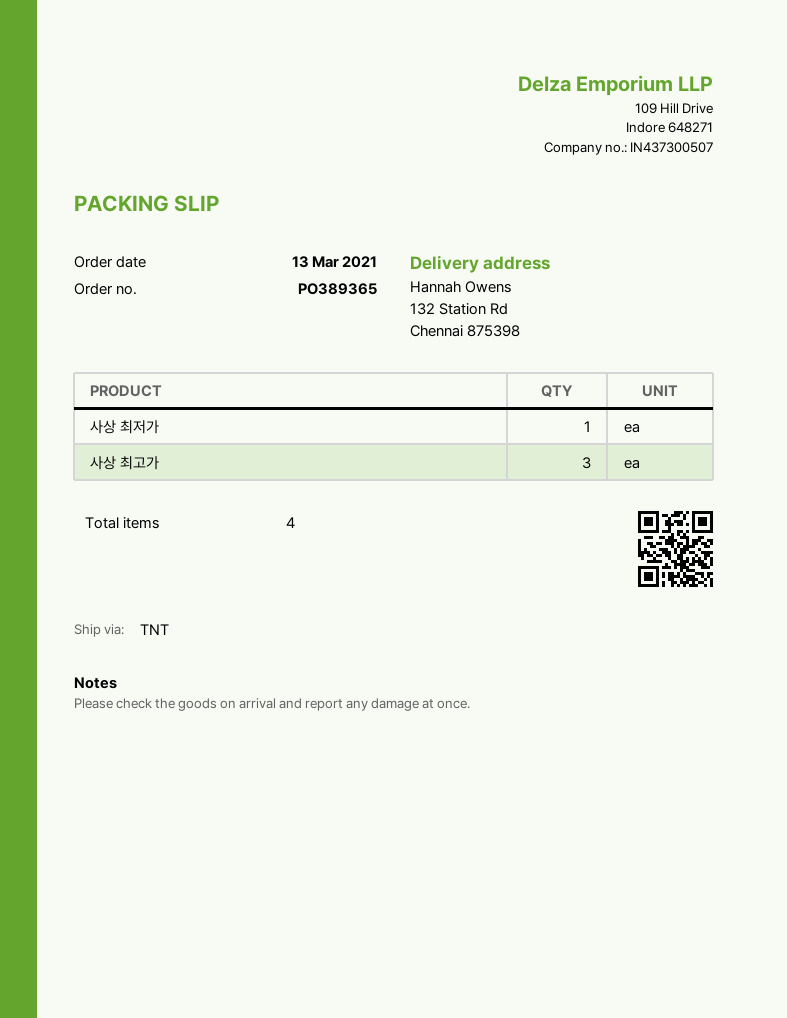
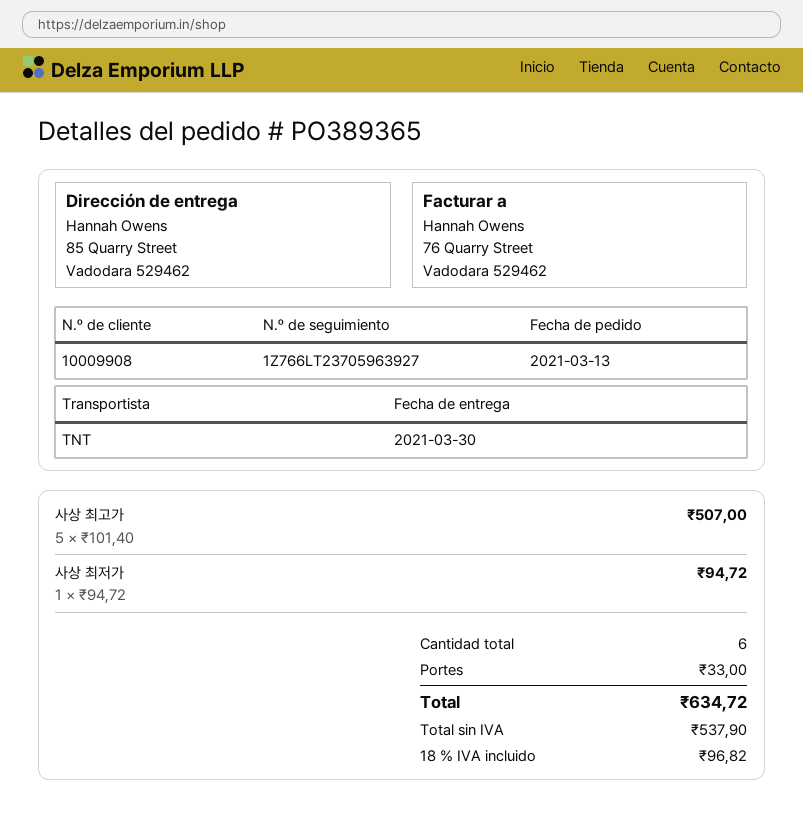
ship to: 132 Station Rd, Chennai 875398 -> 85 Quarry Street, Vadodara 529462
사상 최고가: 3 -> 5
total quantity: 4 -> 6

